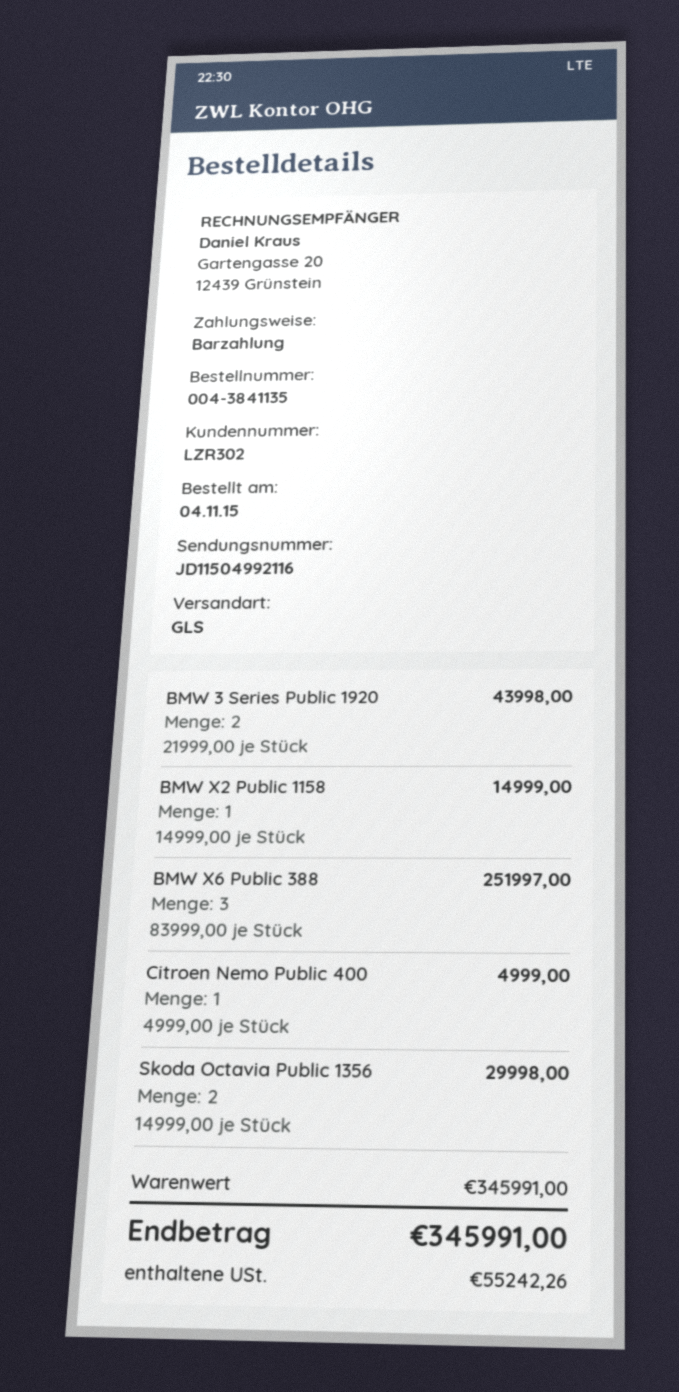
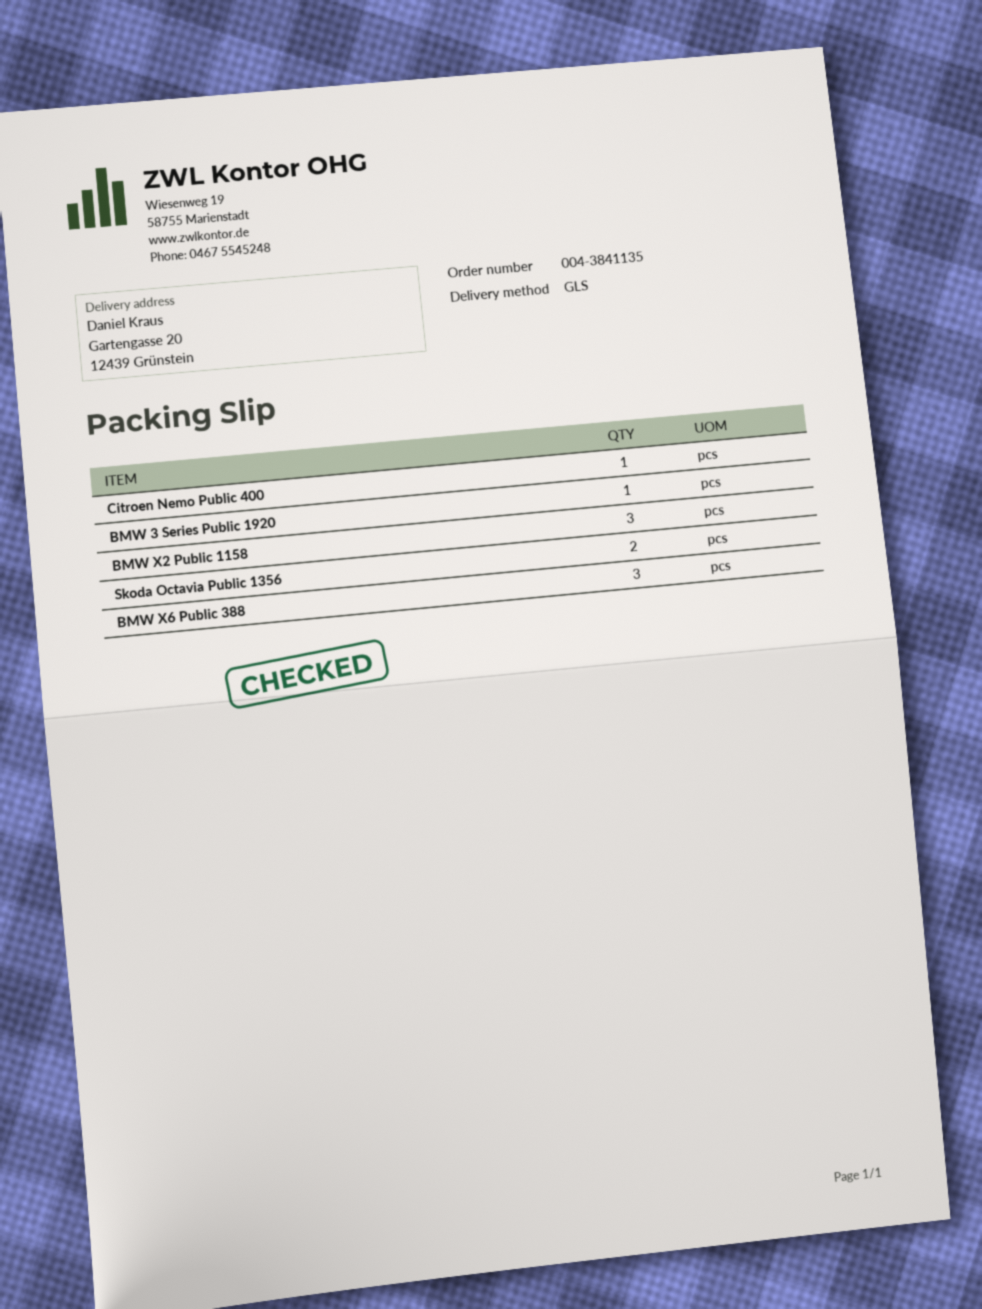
BMW 3 Series Public 1920: 2 -> 1
BMW X2 Public 1158: 1 -> 3

